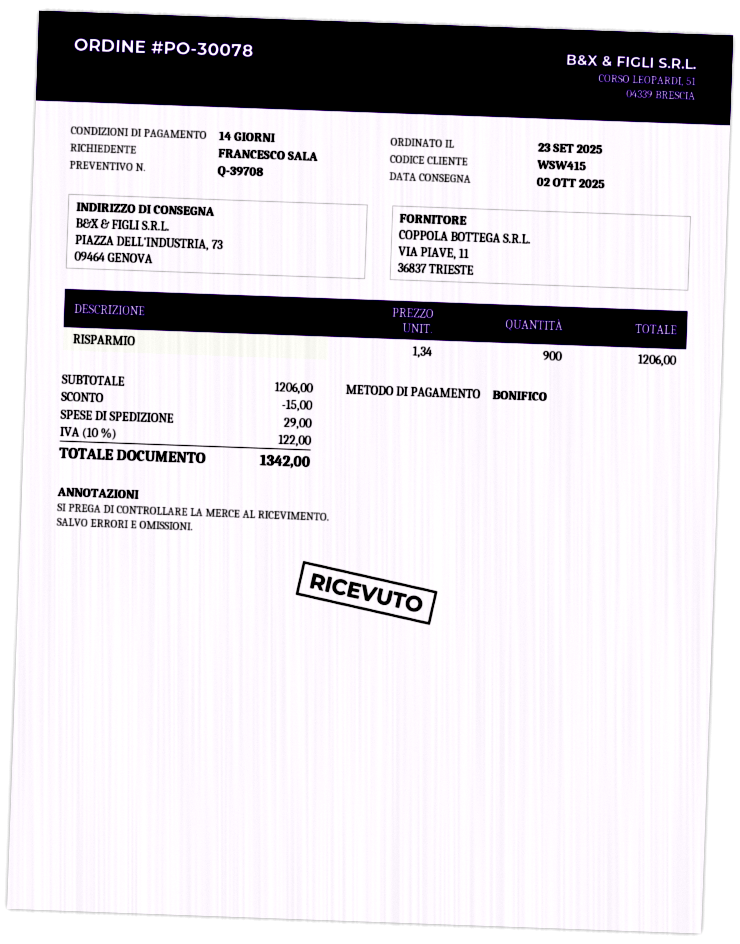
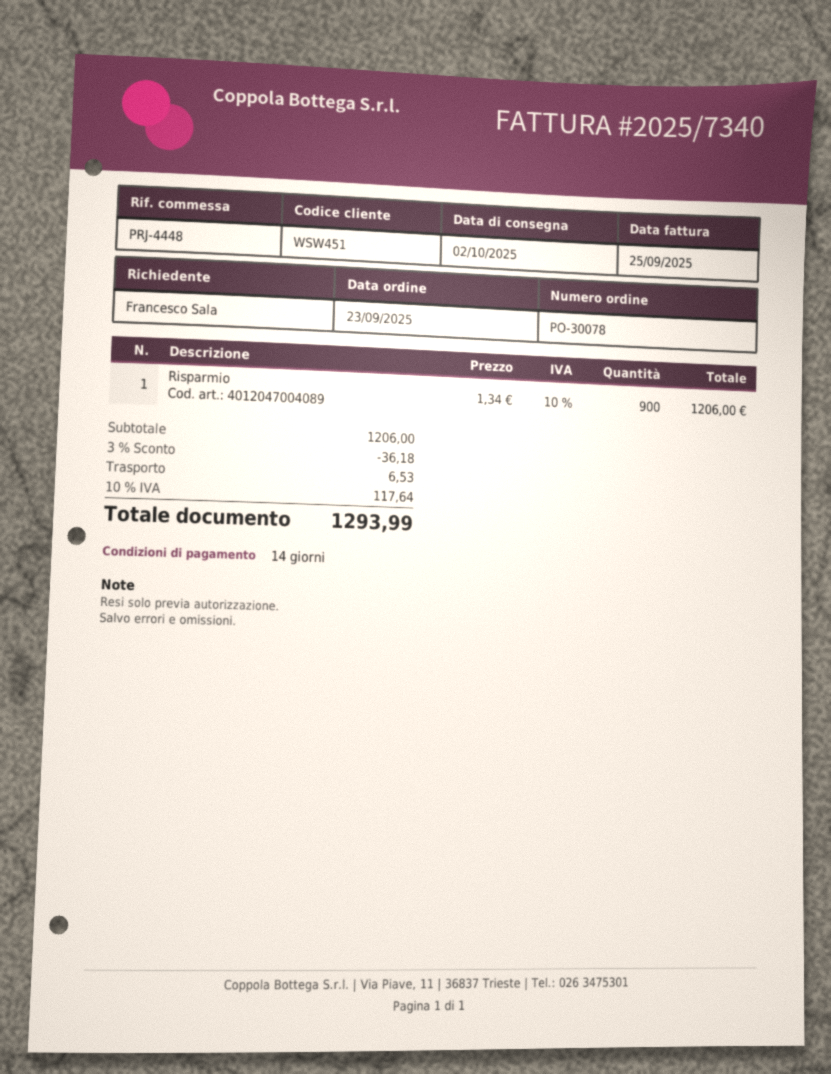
customer number: WSW415 -> WSW451
discount: 15.00 -> 36.18
shipping: 29.00 -> 6.53
tax: 10% = 122.00 -> 10% = 117.64
total: 1342.00 -> 1293.99

